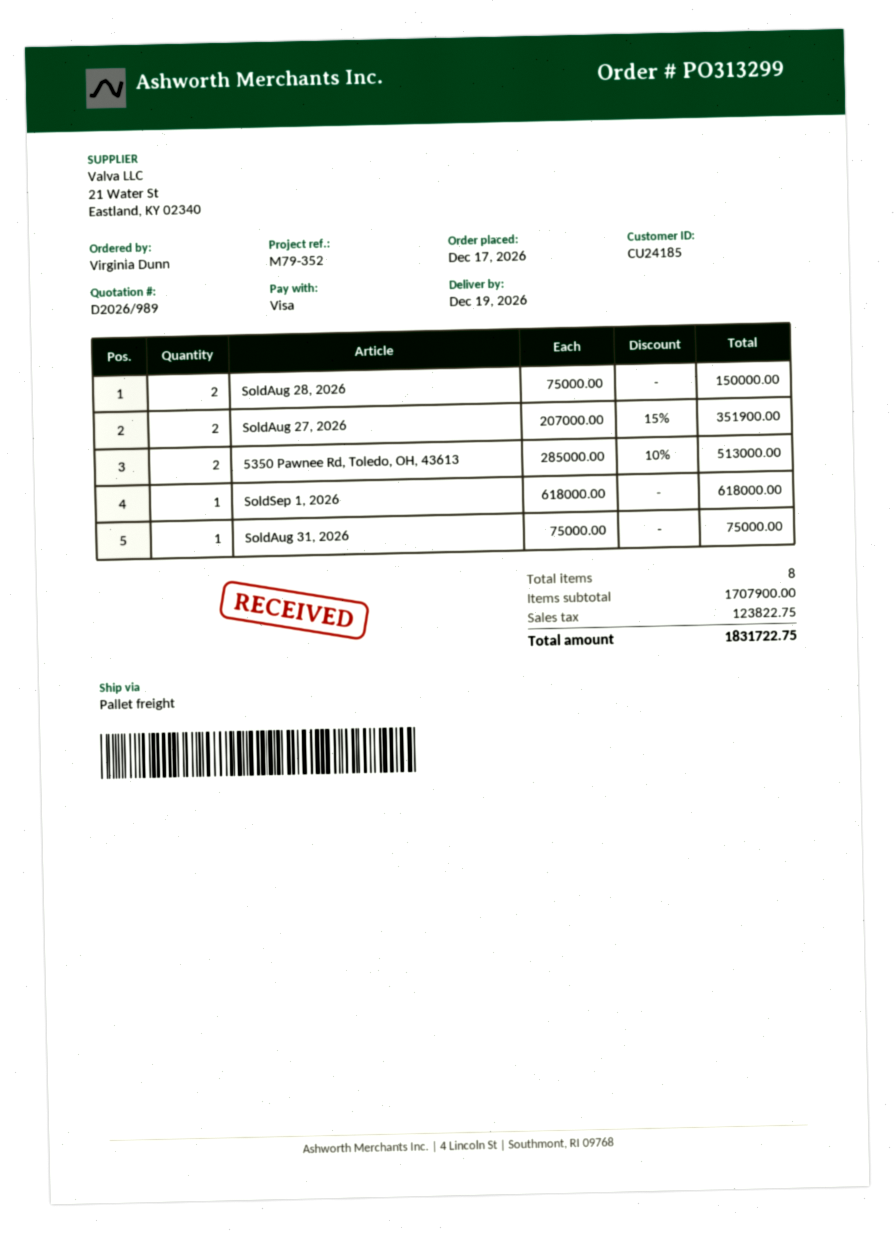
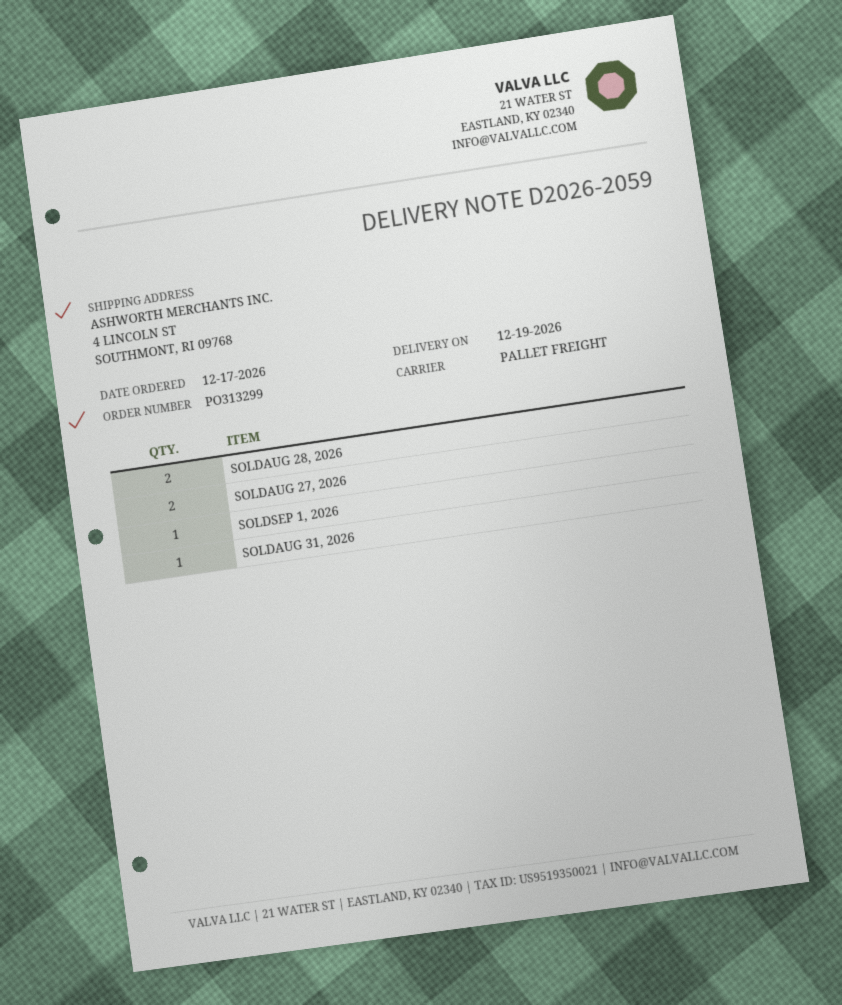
5350 Pawnee Rd, Toledo, OH, 43613: 2 -> none

